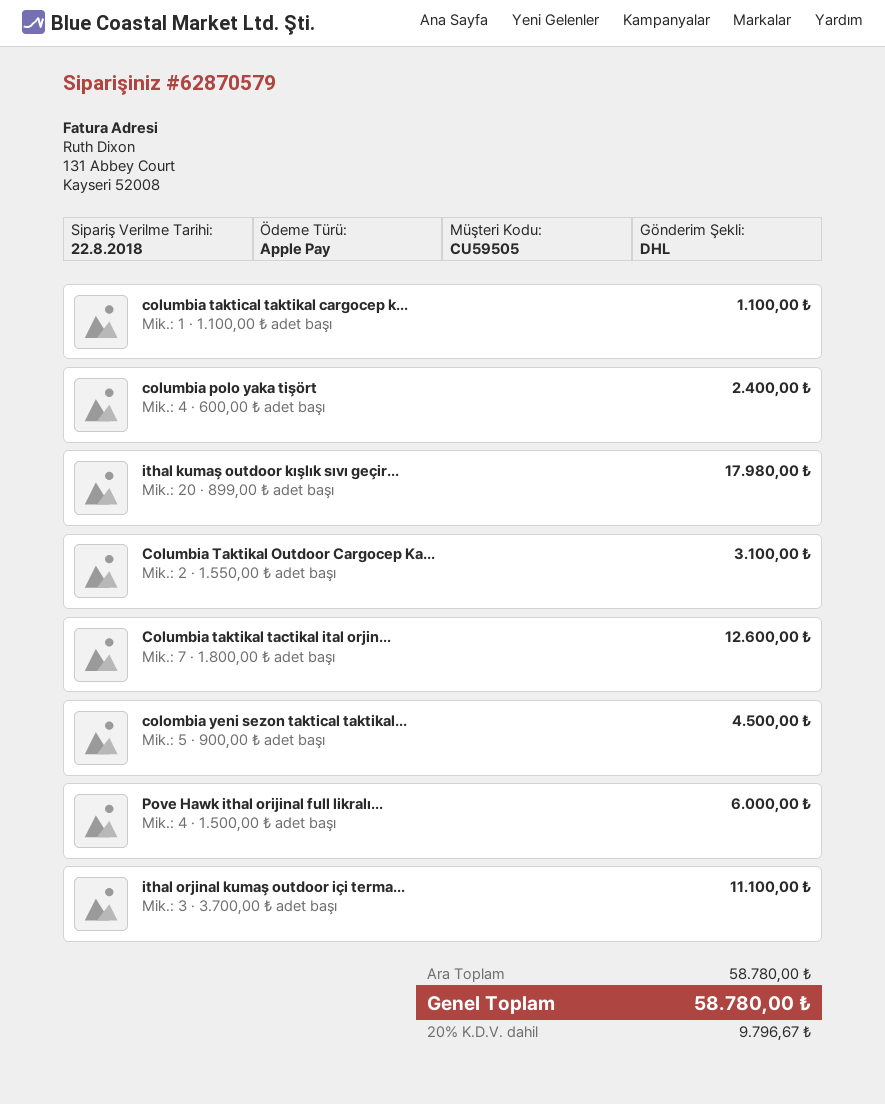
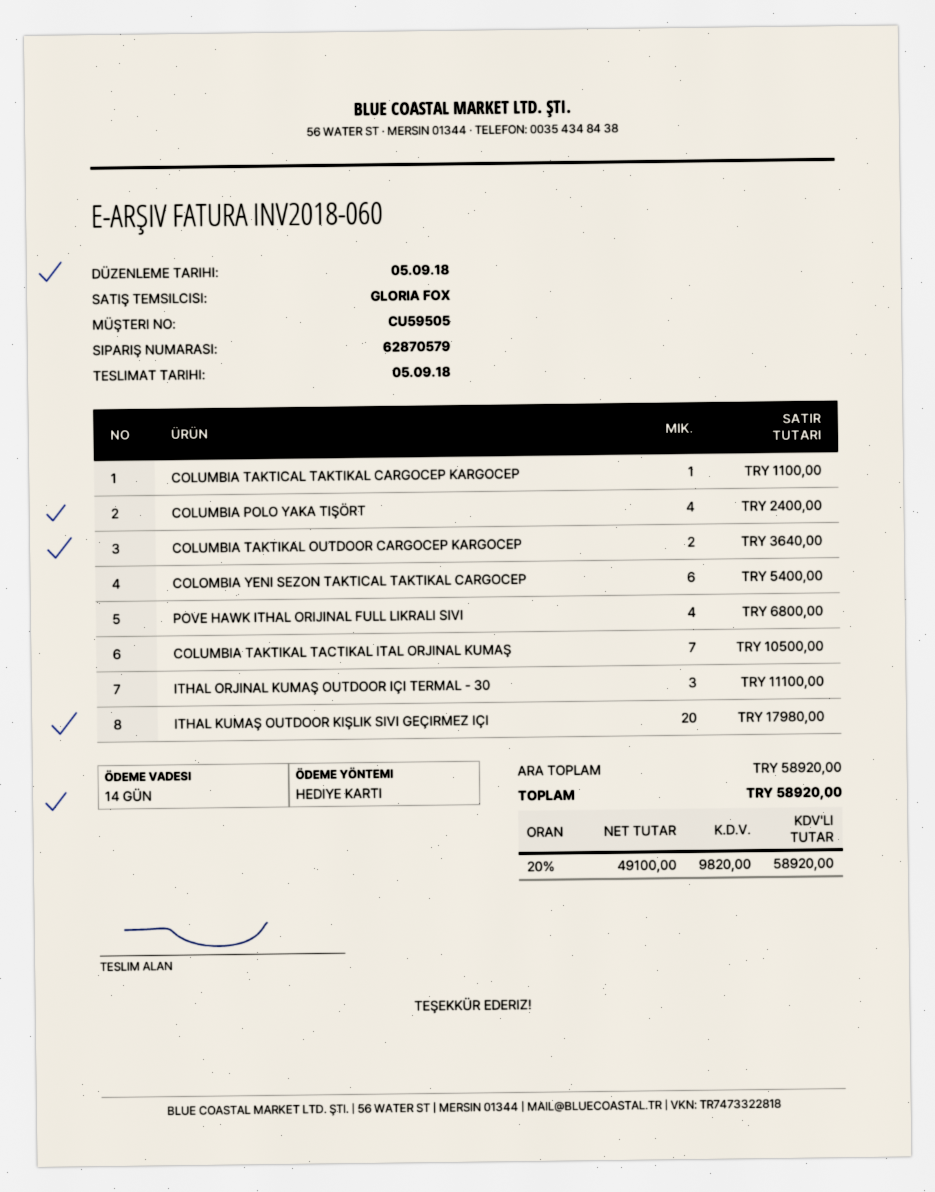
payment method: Apple Pay -> gift card
Columbia Taktikal Outdoor Cargocep Ka...: 2 for 3100.00 -> 2 for 3640.00
Columbia taktikal tactikal ital orjin...: 7 for 12600.00 -> 7 for 10500.00
colombia yeni sezon taktical taktikal...: 5 for 4500.00 -> 6 for 5400.00
Pove Hawk ithal orijinal full likralı...: 4 for 6000.00 -> 4 for 6800.00
subtotal: 58780.00 -> 58920.00
tax: 20% = 9796.67 -> 20% = 9820.00
total: 58780.00 -> 58920.00

